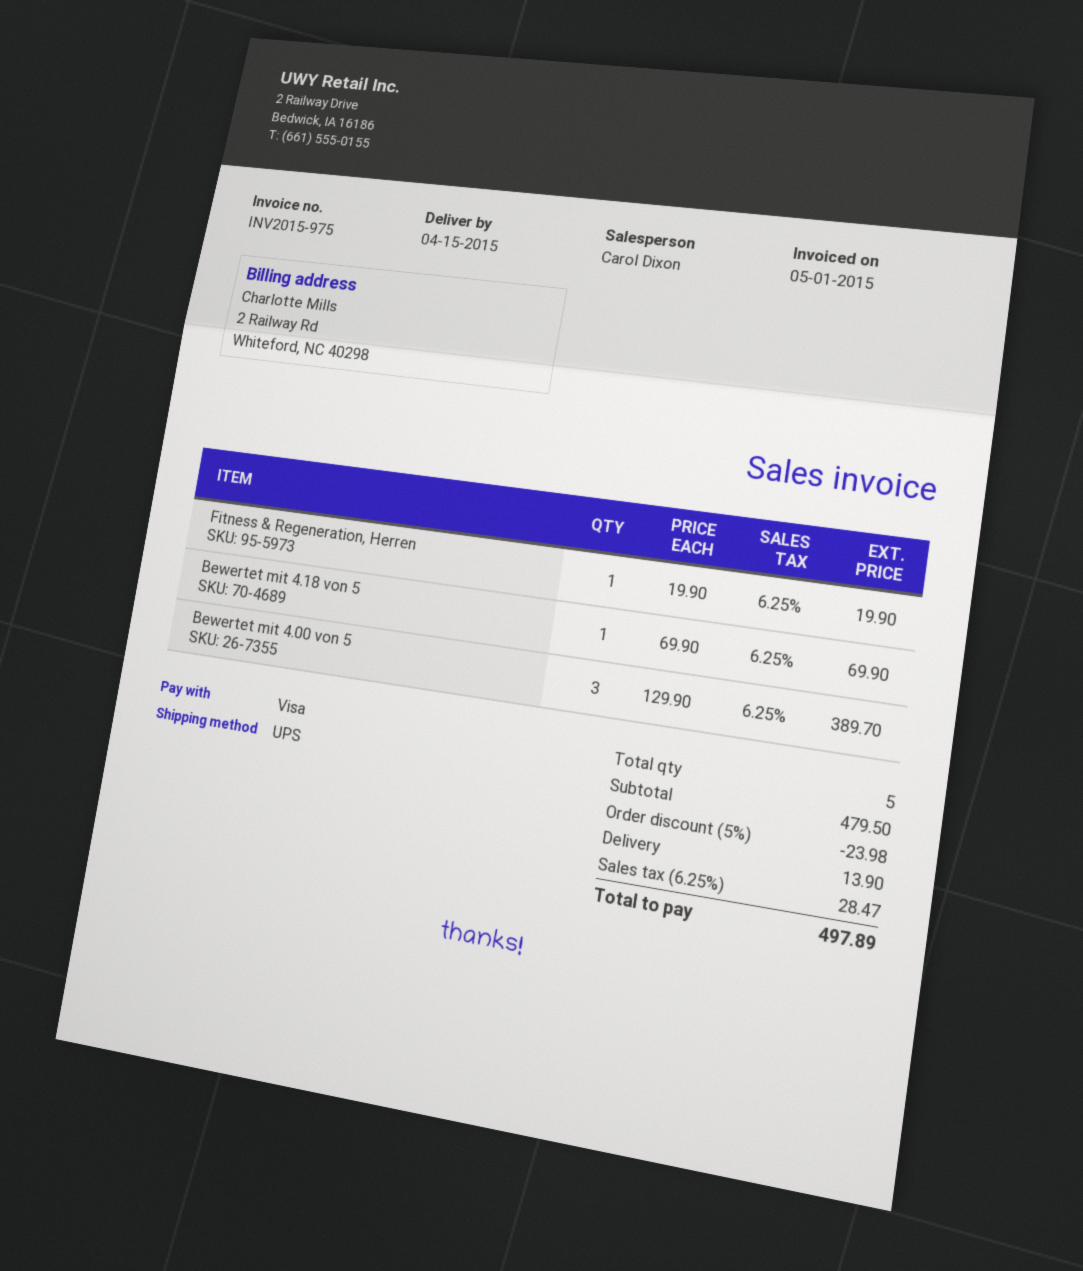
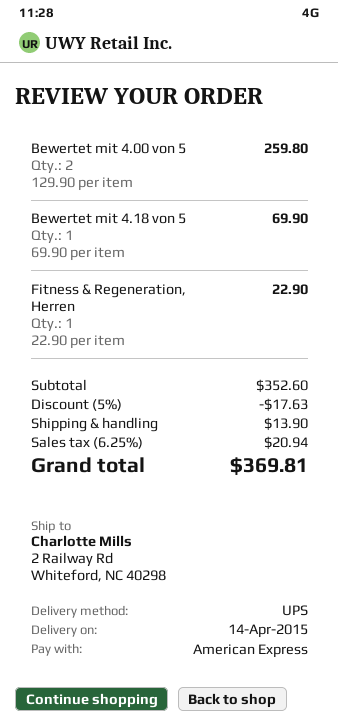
delivery date: 2015-04-15 -> 2015-04-14
payment method: Visa -> American Express
Fitness & Regeneration, Herren: 1 x 19.90 = 19.90 -> 1 x 22.90 = 22.90
Bewertet mit 4.00 von 5: 3 x 129.90 = 389.70 -> 2 x 129.90 = 259.80
subtotal: 479.50 -> 352.60
discount: 5% = 23.98 -> 5% = 17.63
tax: 6.25% = 28.47 -> 6.25% = 20.94
total: 497.89 -> 369.81

